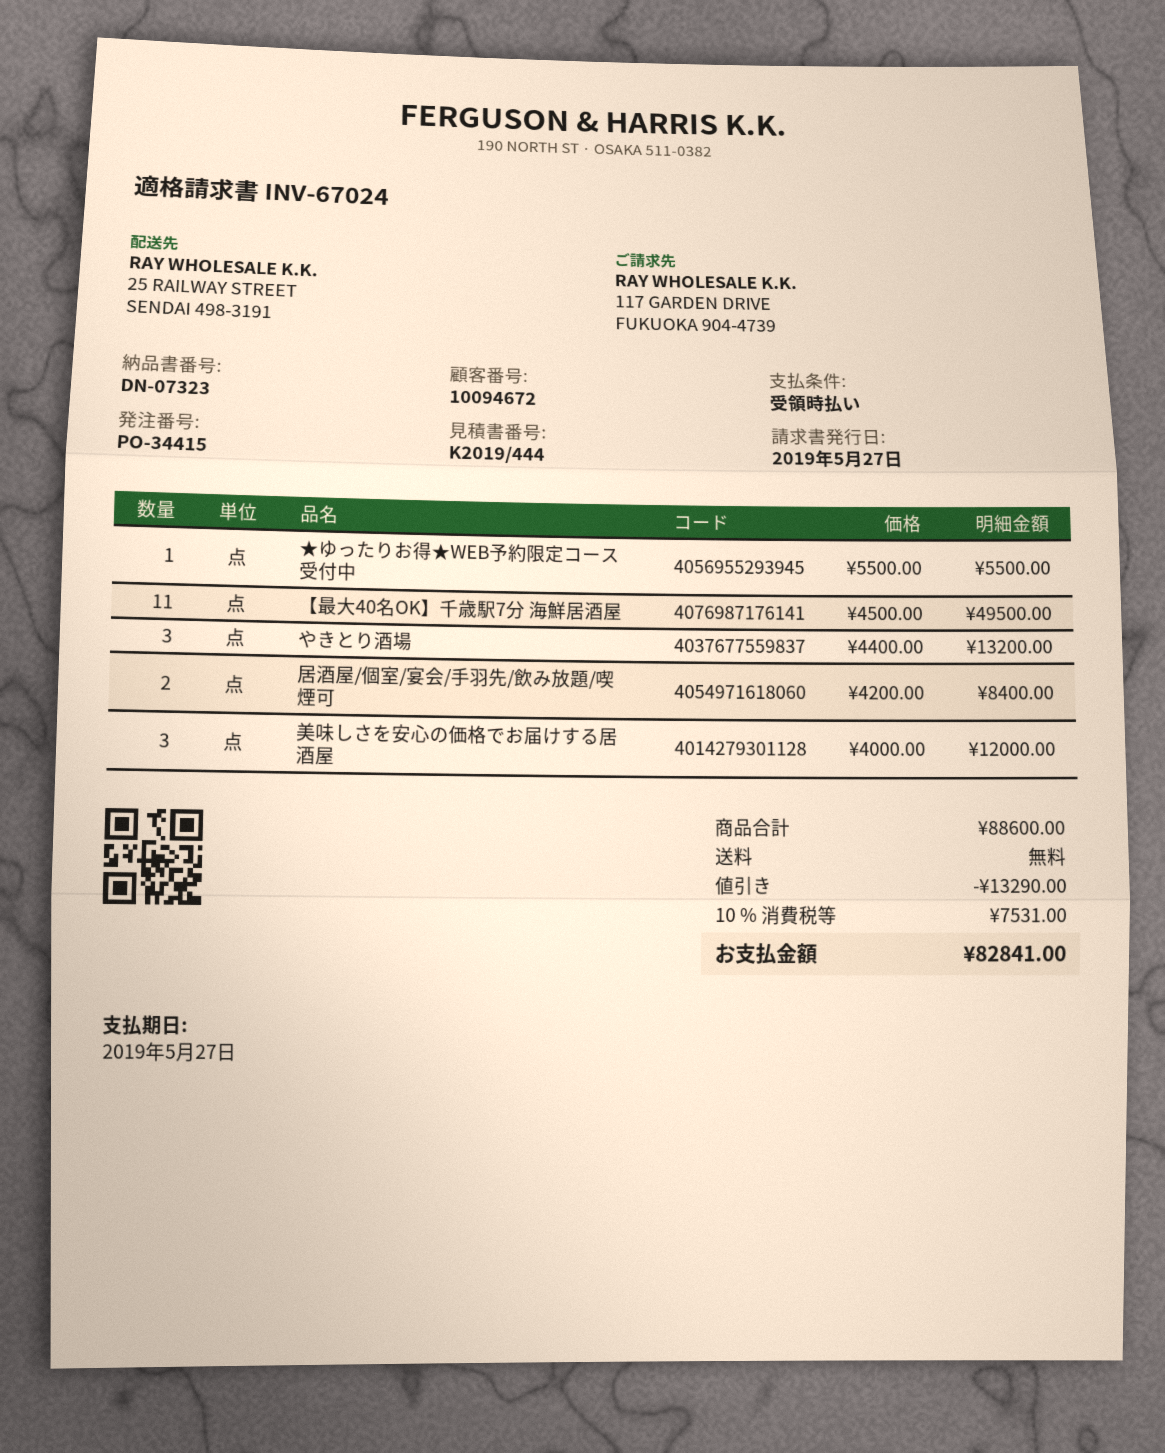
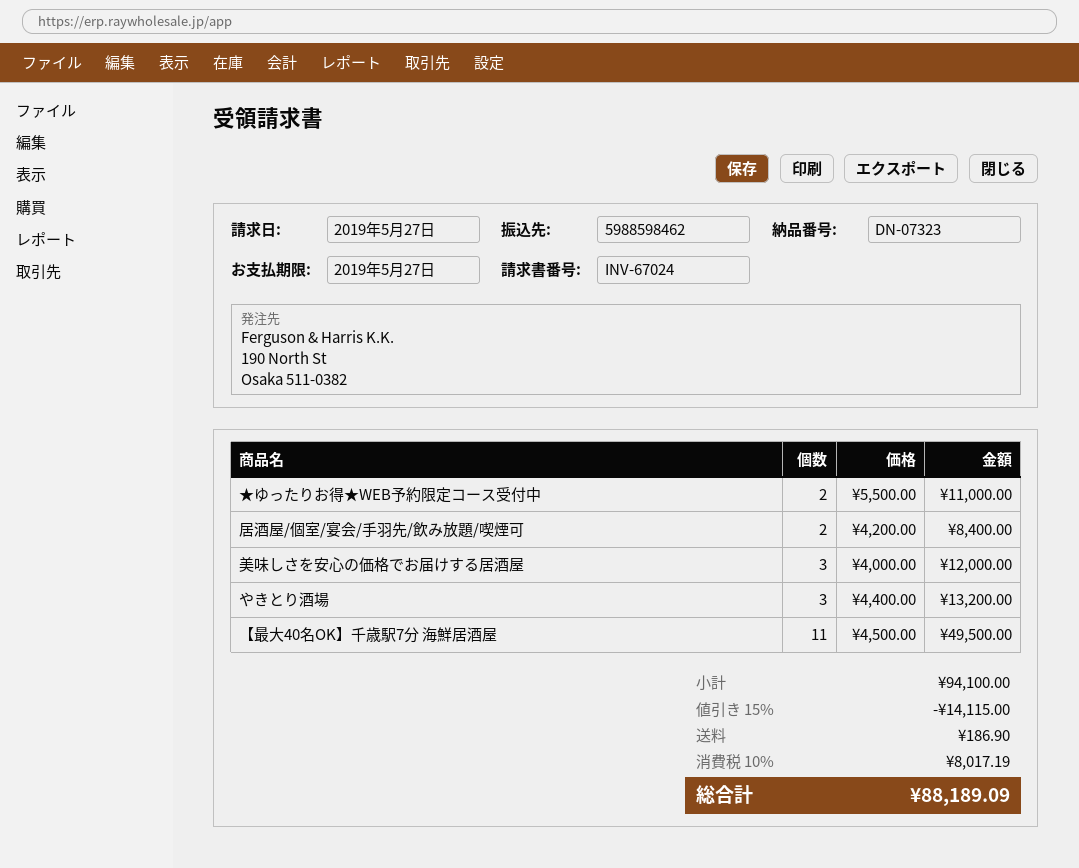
★ゆったりお得★WEB予約限定コース受付中: 1 x 5500.00 = 5500.00 -> 2 x 5500.00 = 11000.00
subtotal: 88600.00 -> 94100.00
discount: 13290.00 -> 14115.00
shipping: 0.00 -> 186.90
tax: 10% = 7531.00 -> 10% = 8017.19
total: 82841.00 -> 88189.09

